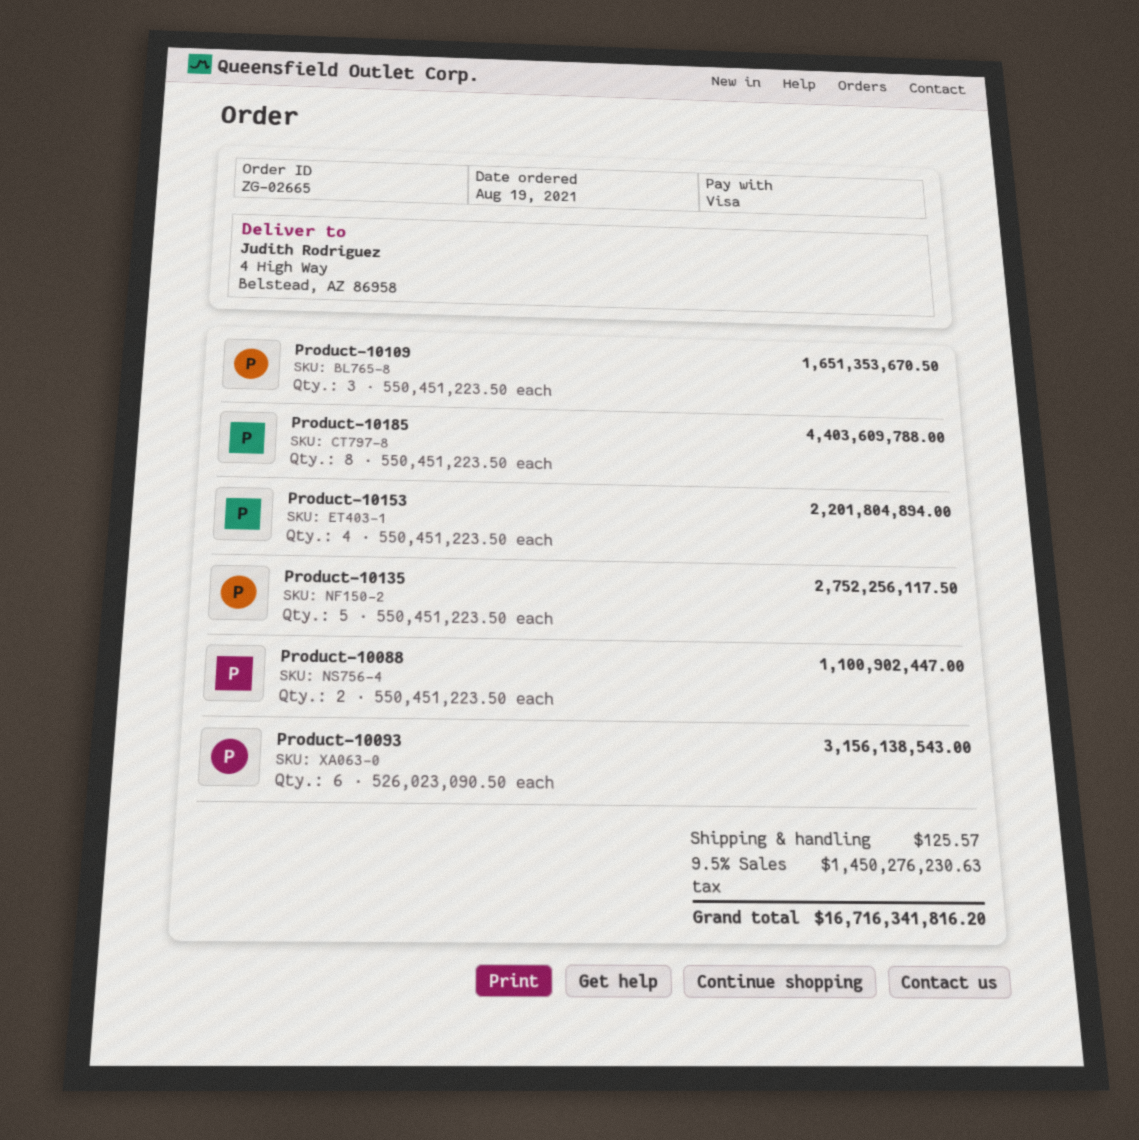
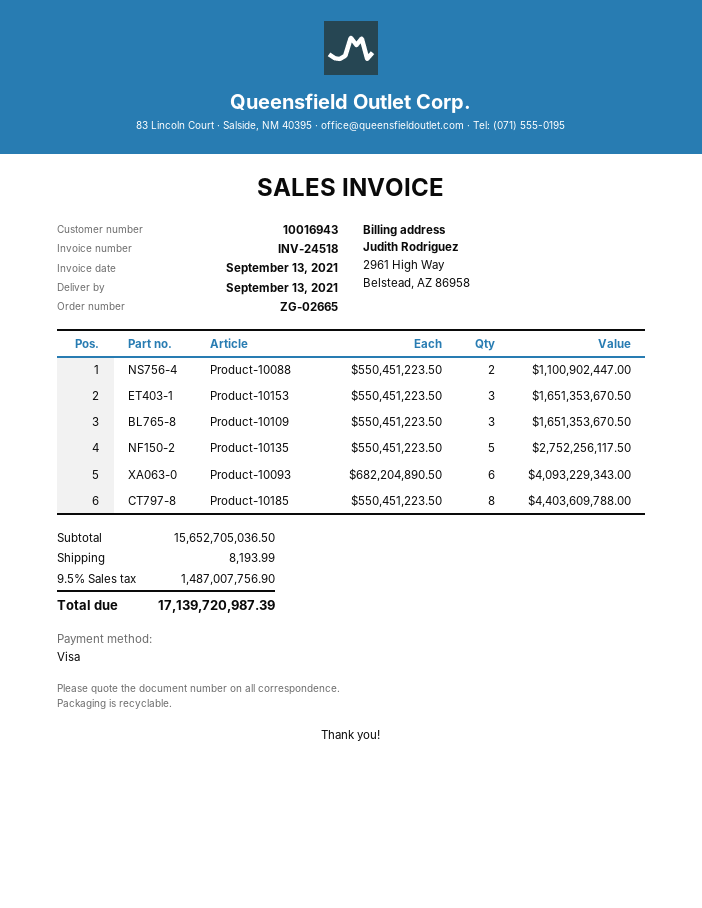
Product-10153: 4 x 550451223.50 = 2201804894.00 -> 3 x 550451223.50 = 1651353670.50
Product-10093: 6 x 526023090.50 = 3156138543.00 -> 6 x 682204890.50 = 4093229343.00
shipping: 125.57 -> 8193.99
tax: 9.5% = 1450276230.63 -> 9.5% = 1487007756.90
total: 16716341816.20 -> 17139720987.39

